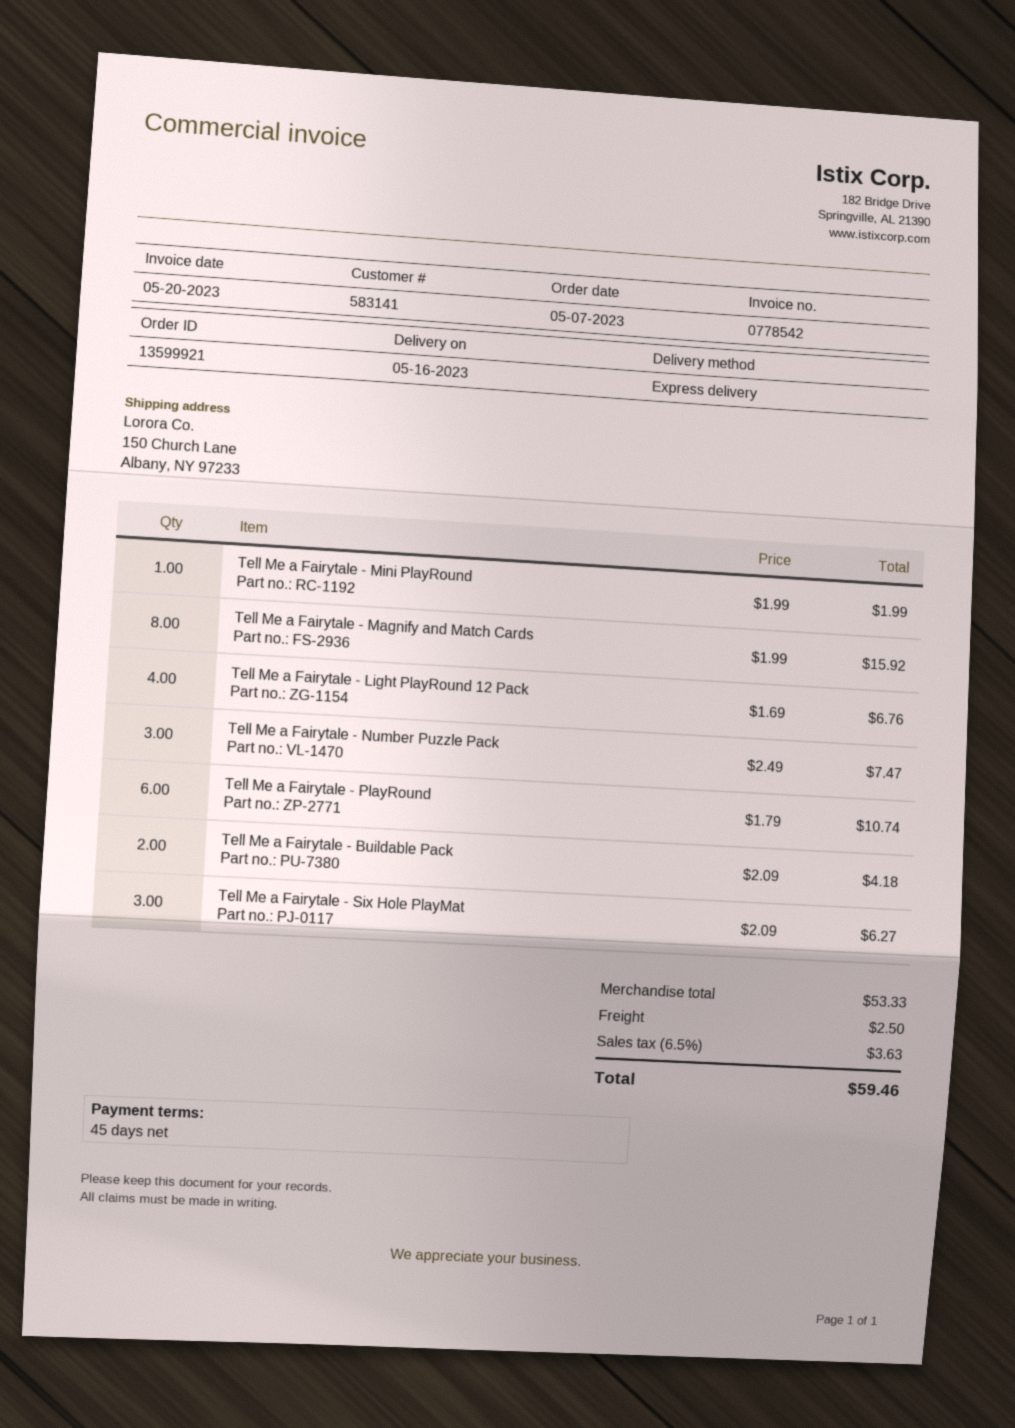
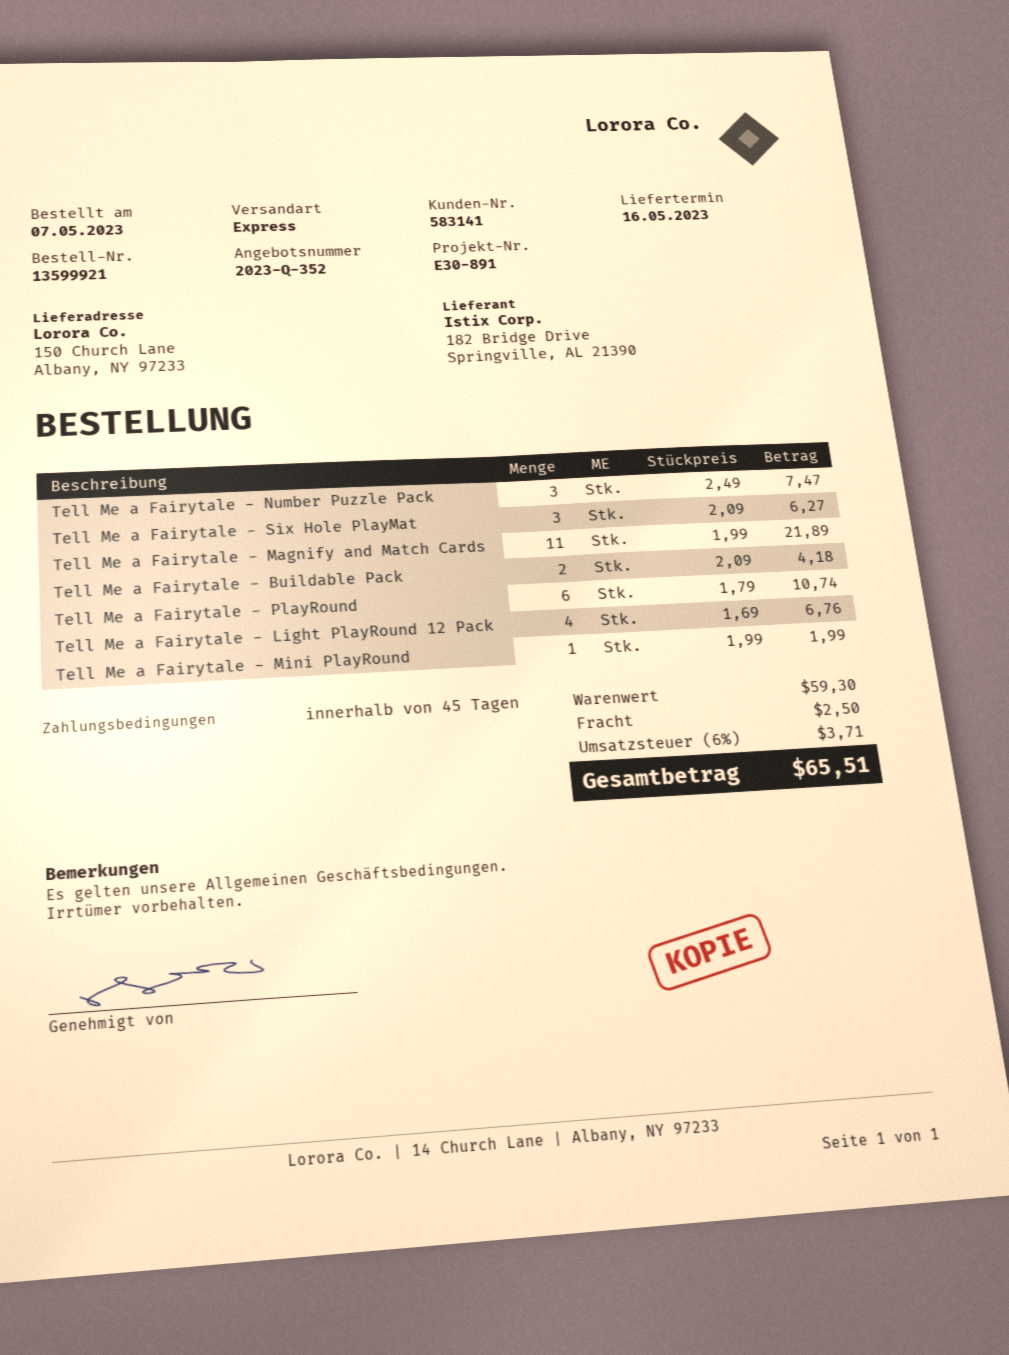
Tell Me a Fairytale - Magnify and Match Cards: 8 x 1.99 = 15.92 -> 11 x 1.99 = 21.89
subtotal: 53.33 -> 59.30
tax: 6.5% = 3.63 -> 6% = 3.71
total: 59.46 -> 65.51

